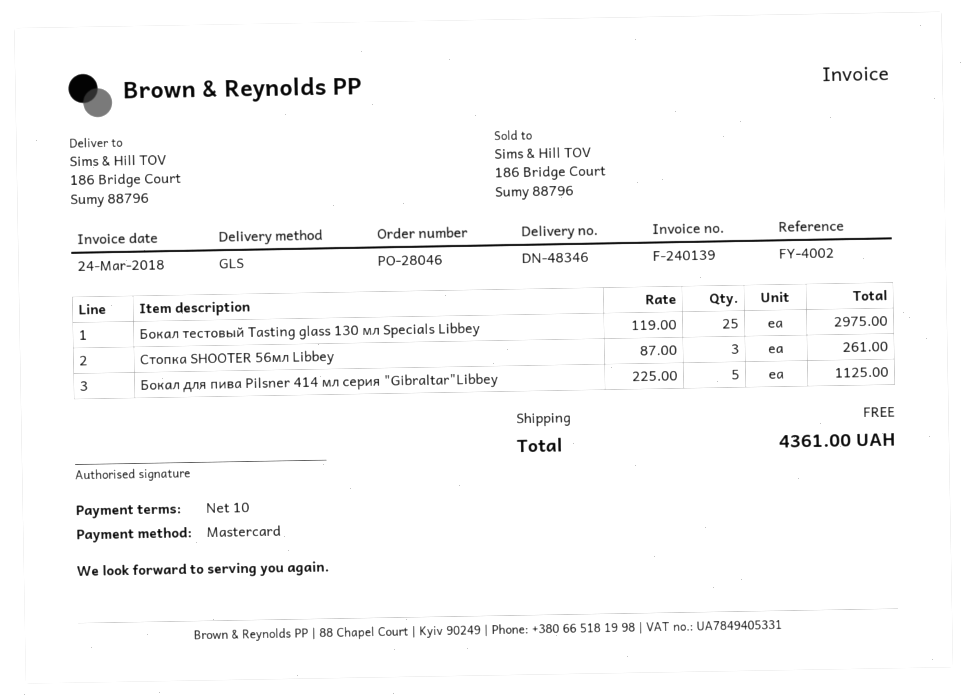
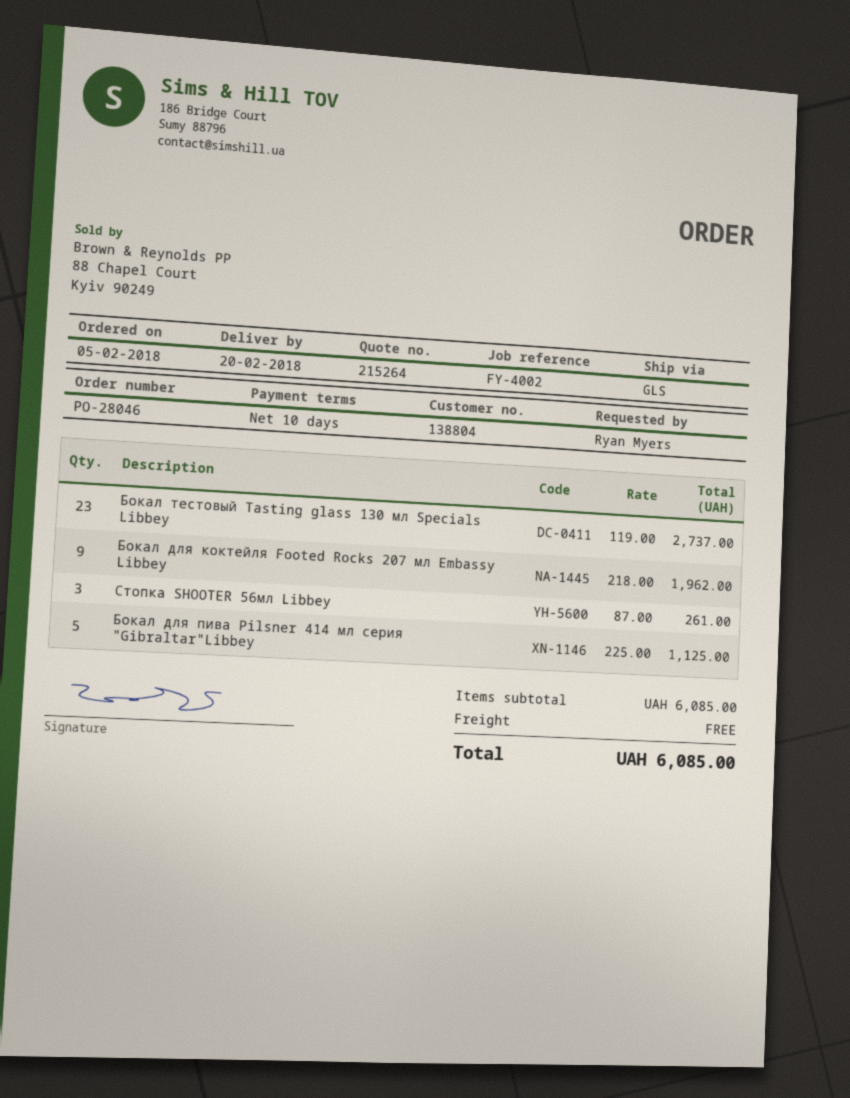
Бокал тестовый Tasting glass 130 мл Specials Libbey: 25 x 119.00 = 2975.00 -> 23 x 119.00 = 2737.00
Бокал для коктейля Footed Rocks 207 мл Embassy Libbey: none -> 9 x 218.00 = 1962.00
total: 4361.00 -> 6085.00

